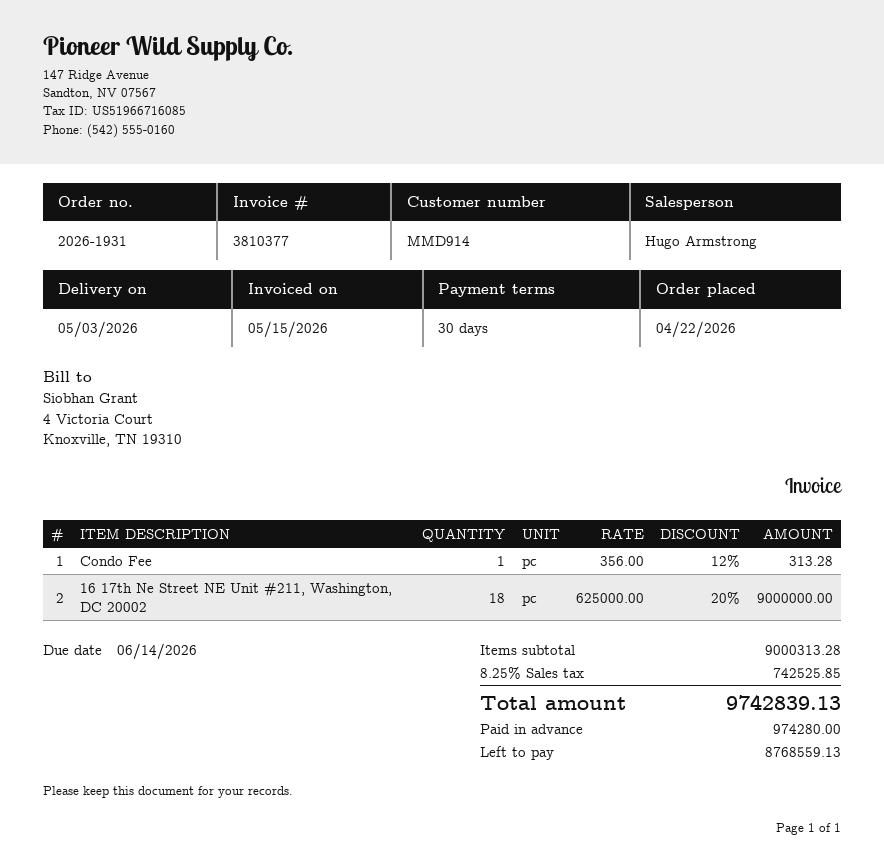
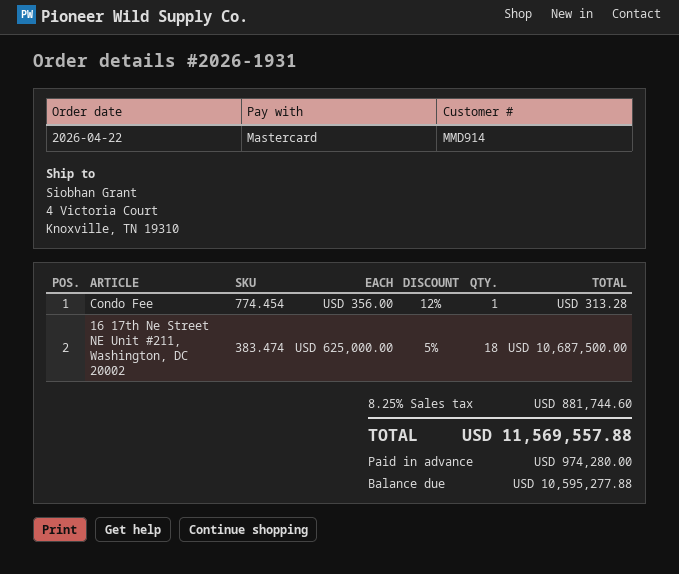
16 17th Ne Street NE Unit #211, Washington, DC 20002: 18 x 625000.00 - 20% = 9000000.00 -> 18 x 625000.00 - 5% = 10687500.00
tax: 8.25% = 742525.85 -> 8.25% = 881744.60
total: 9742839.13 -> 11569557.88
balance: 8768559.13 -> 10595277.88

